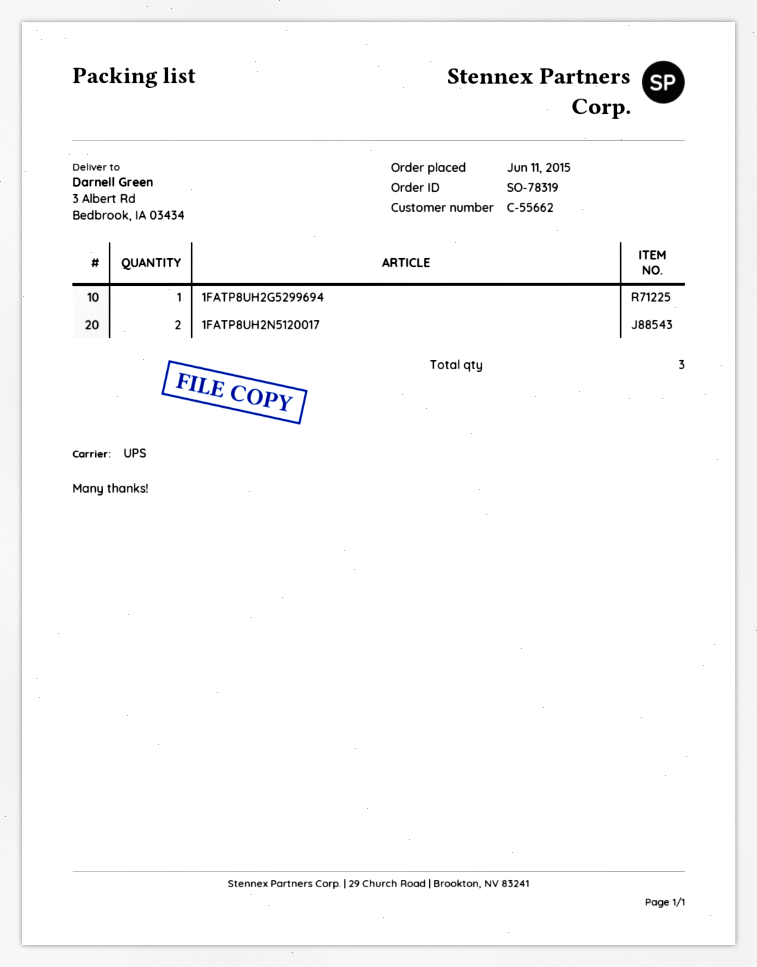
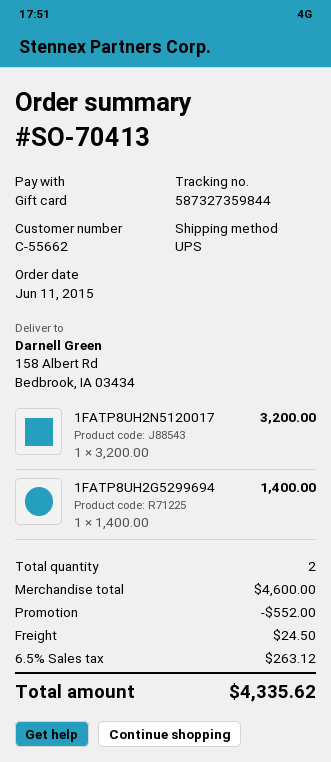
order number: SO-78319 -> SO-70413
ship to: 3 Albert Rd, Bedbrook, IA 03434 -> 158 Albert Rd, Bedbrook, IA 03434
1FATP8UH2N5120017: 2 -> 1
total quantity: 3 -> 2

